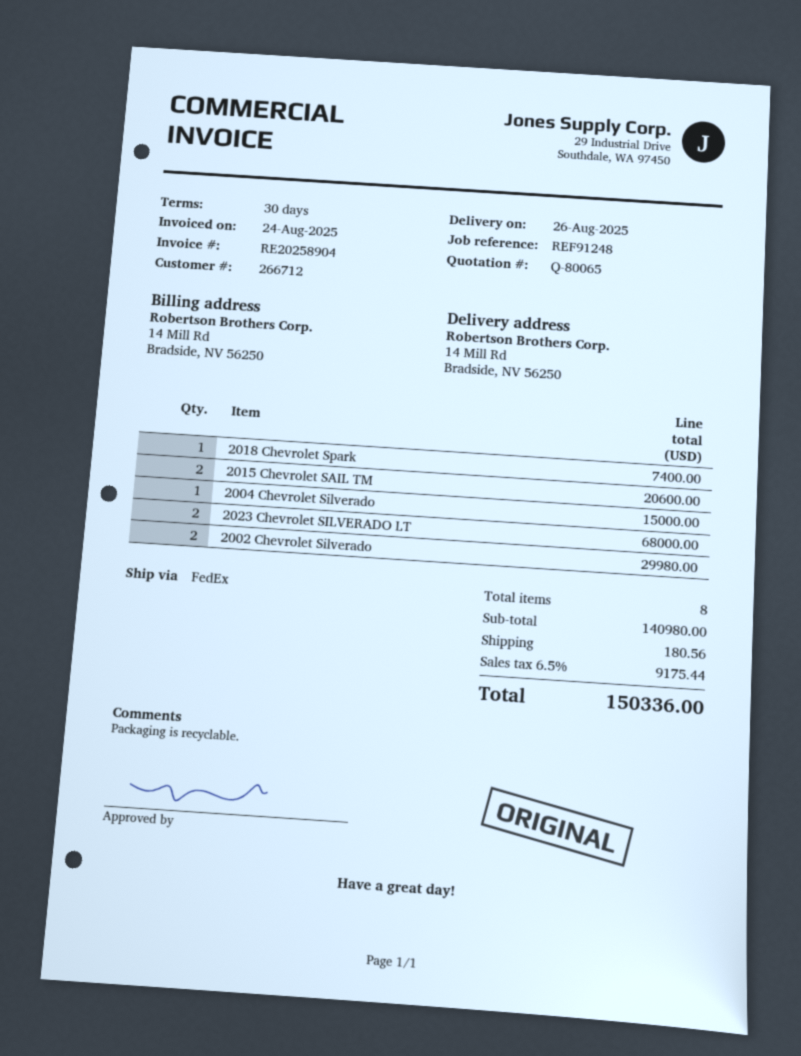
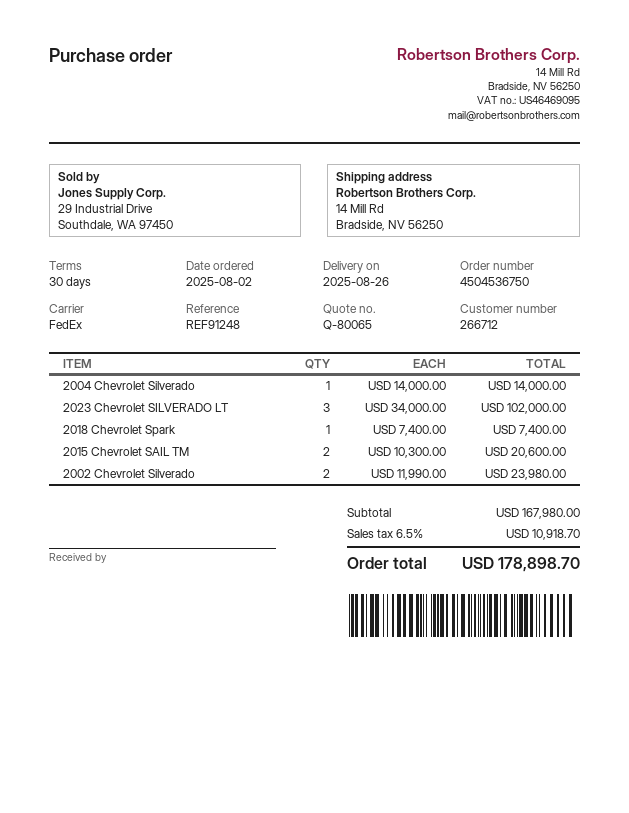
2004 Chevrolet Silverado: 1 for 15000.00 -> 1 for 14000.00
2023 Chevrolet SILVERADO LT: 2 for 68000.00 -> 3 for 102000.00
2002 Chevrolet Silverado: 2 for 29980.00 -> 2 for 23980.00
subtotal: 140980.00 -> 167980.00
shipping: 180.56 -> none
tax: 6.5% = 9175.44 -> 6.5% = 10918.70
total: 150336.00 -> 178898.70

